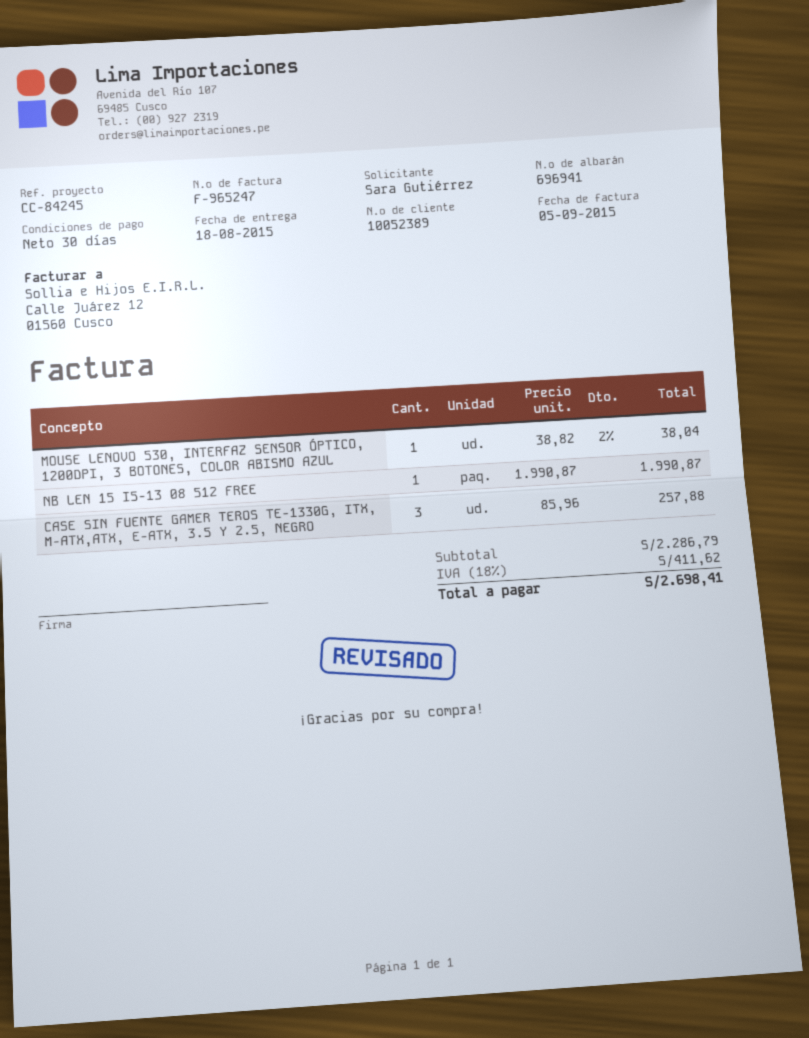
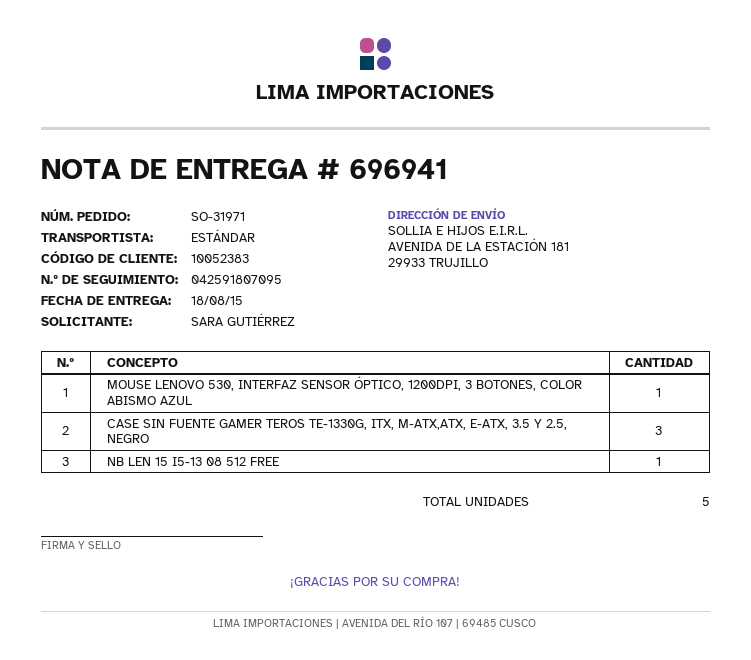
customer number: 10052389 -> 10052383

